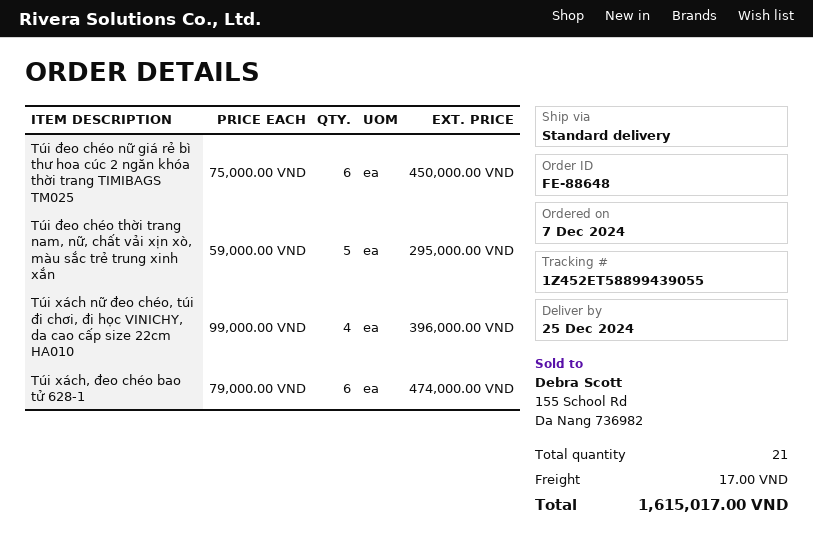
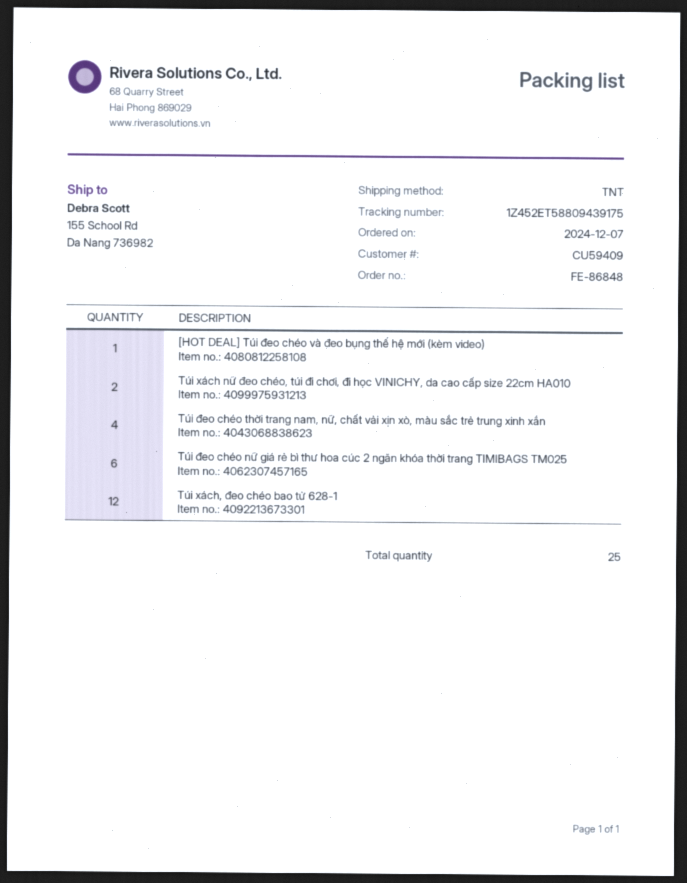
order number: FE-88648 -> FE-86848
shipping method: standard -> TNT
tracking number: 1Z452ET58899439055 -> 1Z452ET58809439175
Túi đeo chéo thời trang nam, nữ, chất vải xịn xò, màu sắc trẻ trung xinh xắn: 5 -> 4
Túi xách nữ đeo chéo, túi đi chơi, đi học VINICHY, da cao cấp size 22cm HA010: 4 -> 2
Túi xách, đeo chéo bao tử 628-1: 6 -> 12
[HOT DEAL] Túi đeo chéo và đeo bụng thế hệ mới (kèm video): none -> 1
total quantity: 21 -> 25

